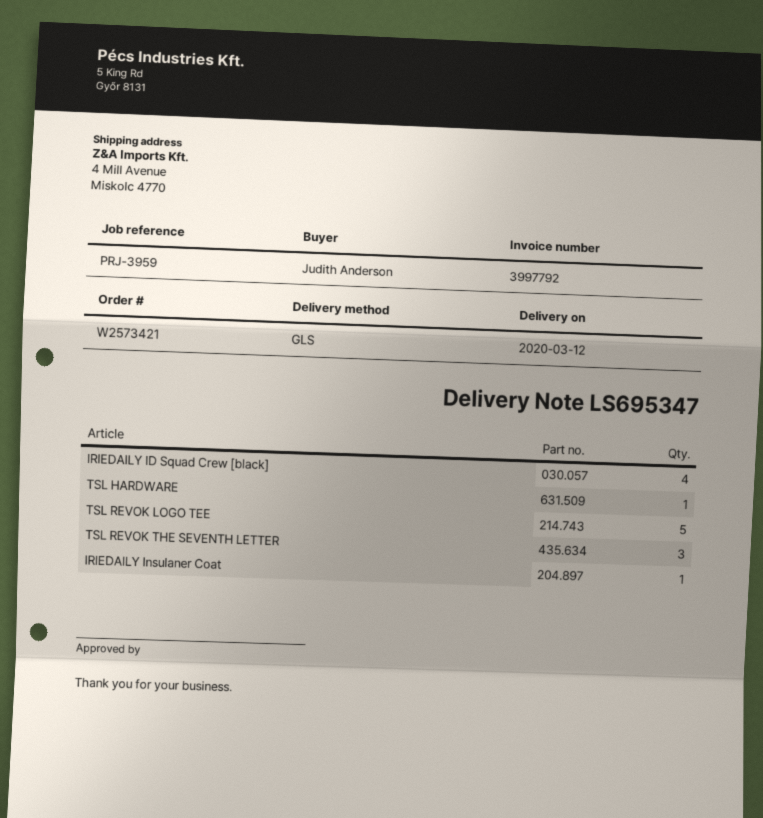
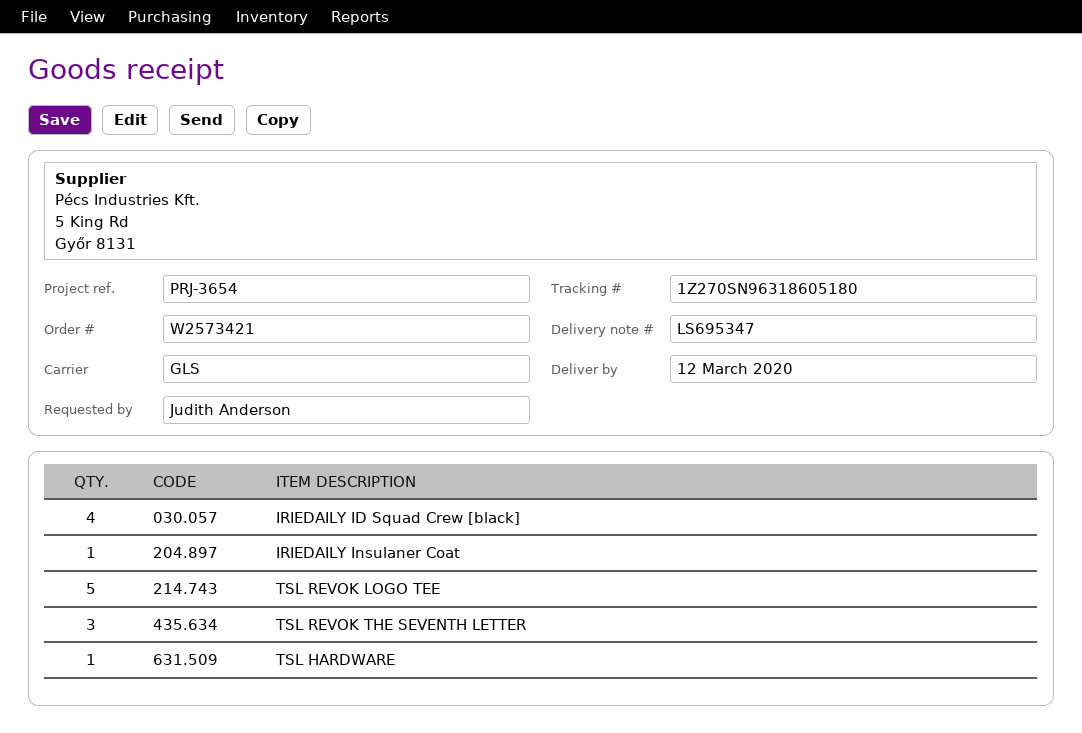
reference: PRJ-3959 -> PRJ-3654

